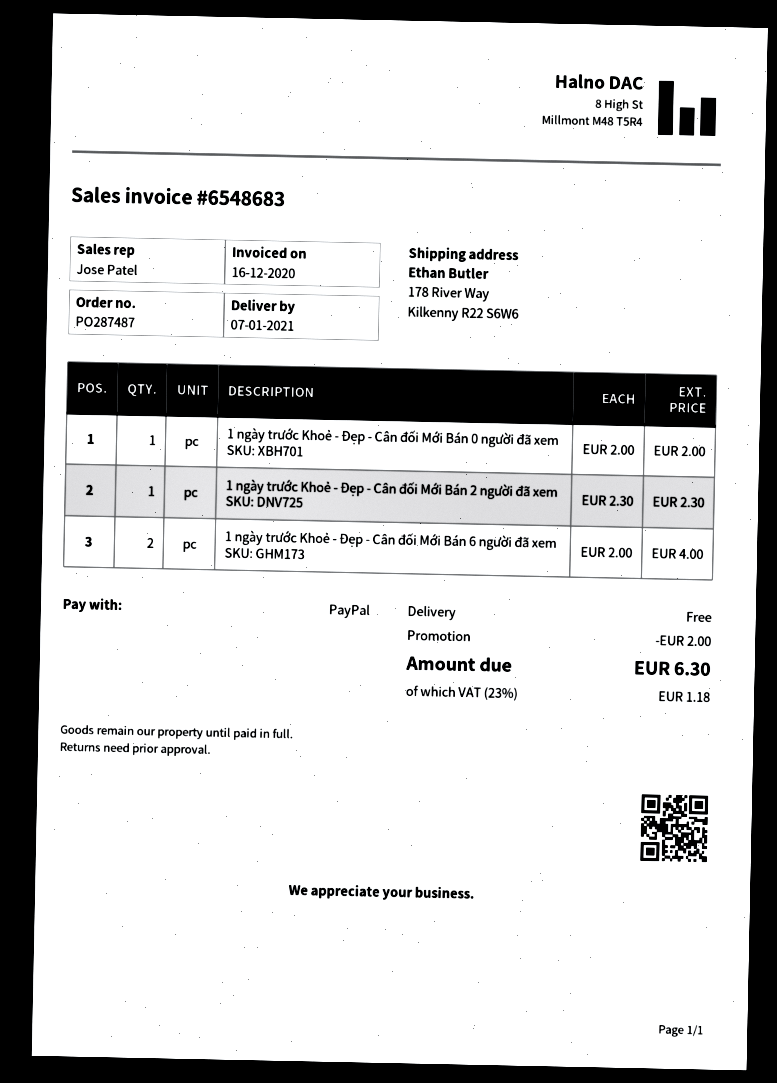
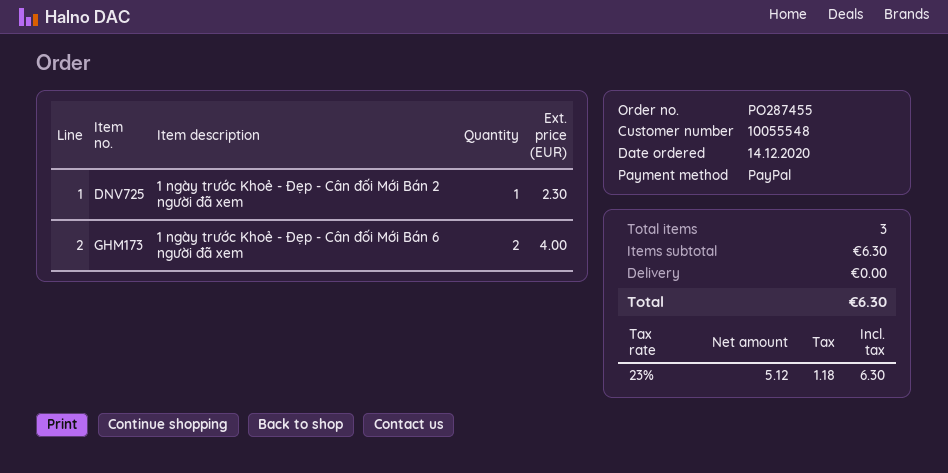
order number: PO287487 -> PO287455
1 ngày trước Khoẻ - Đẹp - Cân đối Mới Bán 0 người đã xem: 1 for 2.00 -> none
discount: 2.00 -> none

